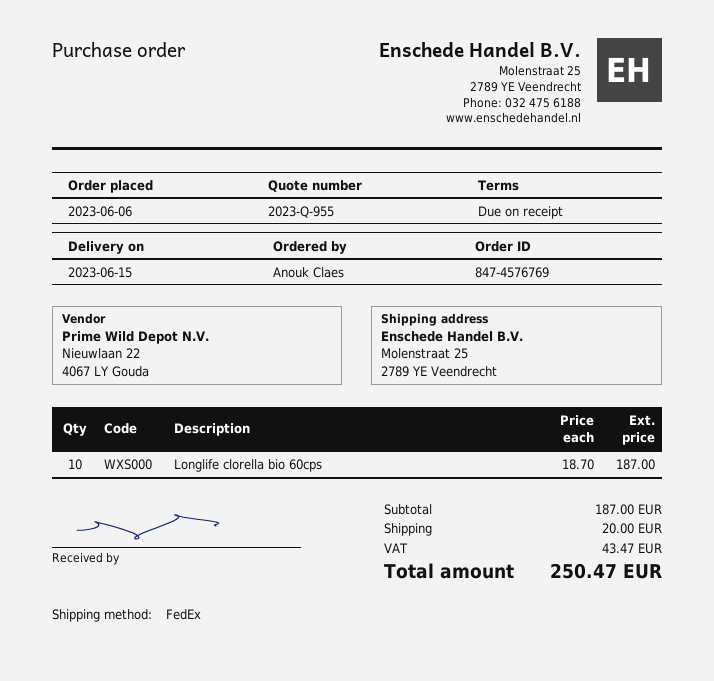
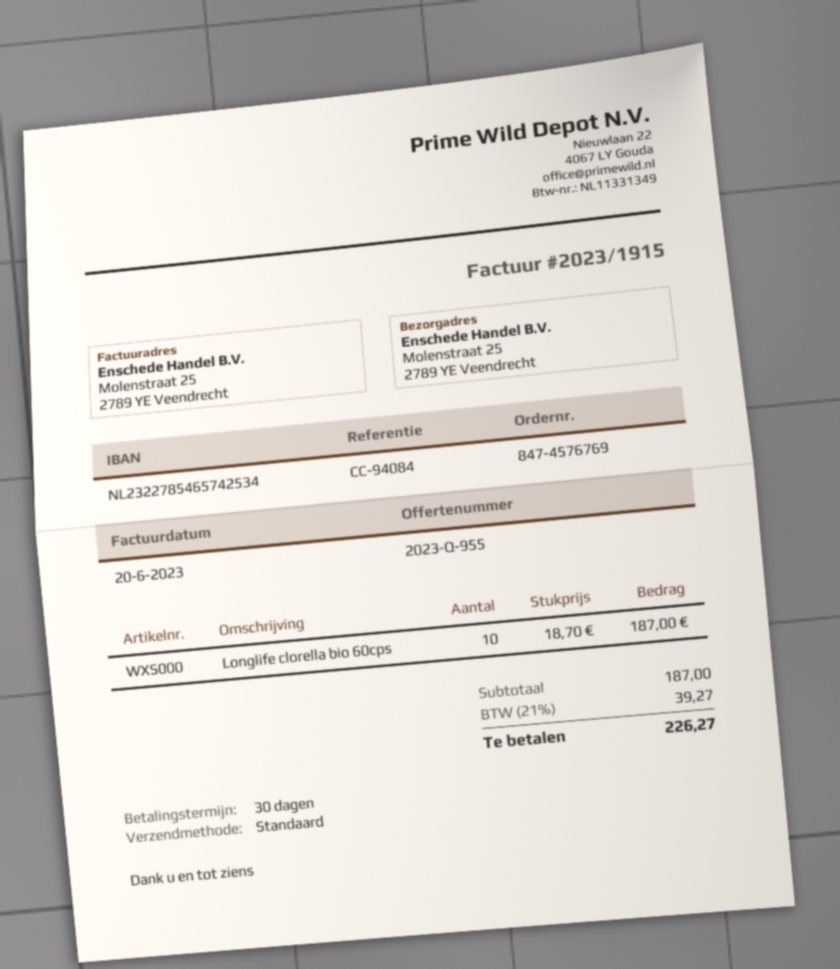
payment terms: on receipt -> 30 days
shipping method: FedEx -> standard
shipping: 20.00 -> none
tax: 43.47 -> 39.27
total: 250.47 -> 226.27

